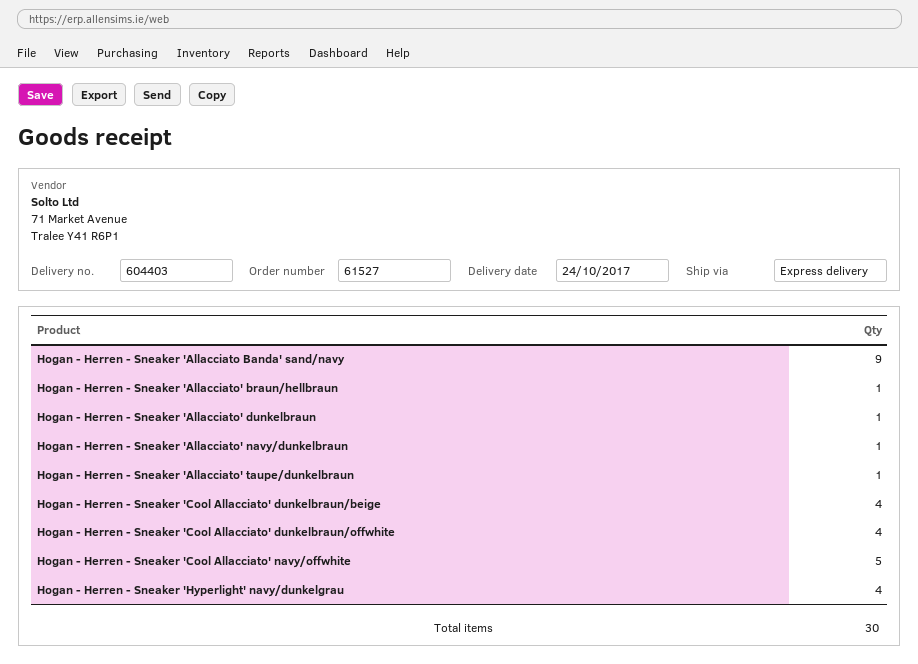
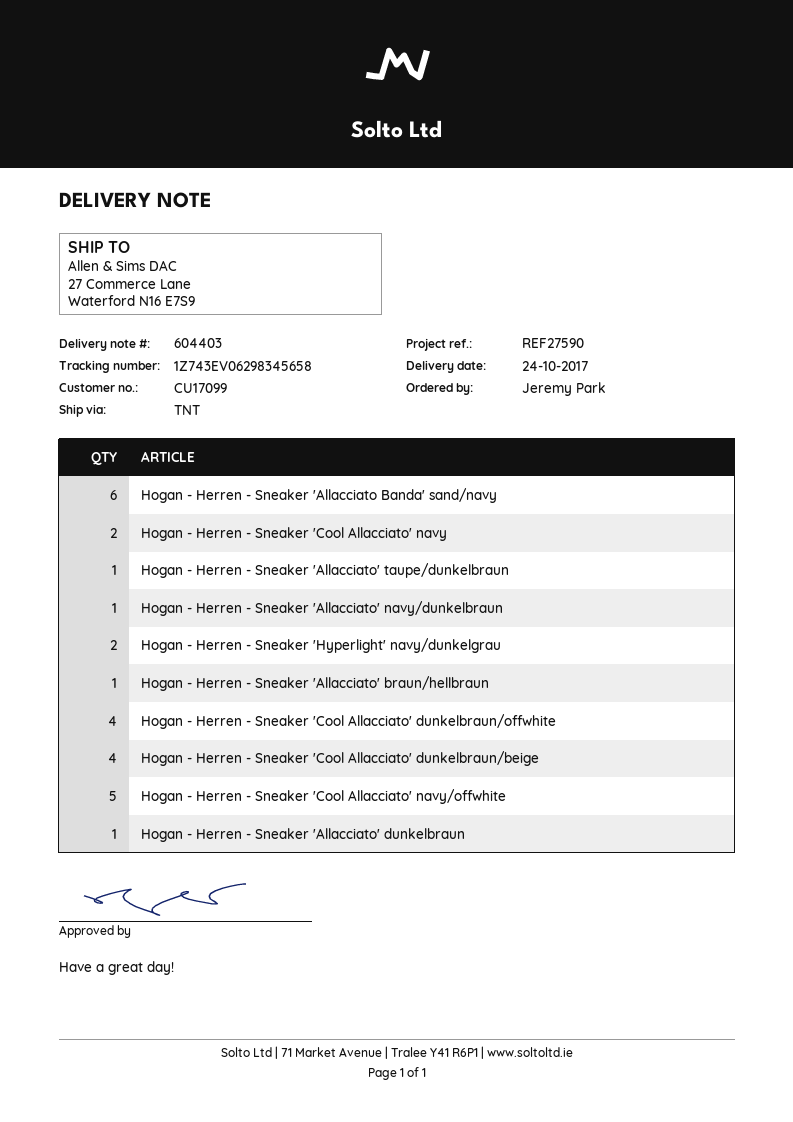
shipping method: express -> TNT
Hogan - Herren - Sneaker 'Allacciato Banda' sand/navy: 9 -> 6
Hogan - Herren - Sneaker 'Hyperlight' navy/dunkelgrau: 4 -> 2
Hogan - Herren - Sneaker 'Cool Allacciato' navy: none -> 2

